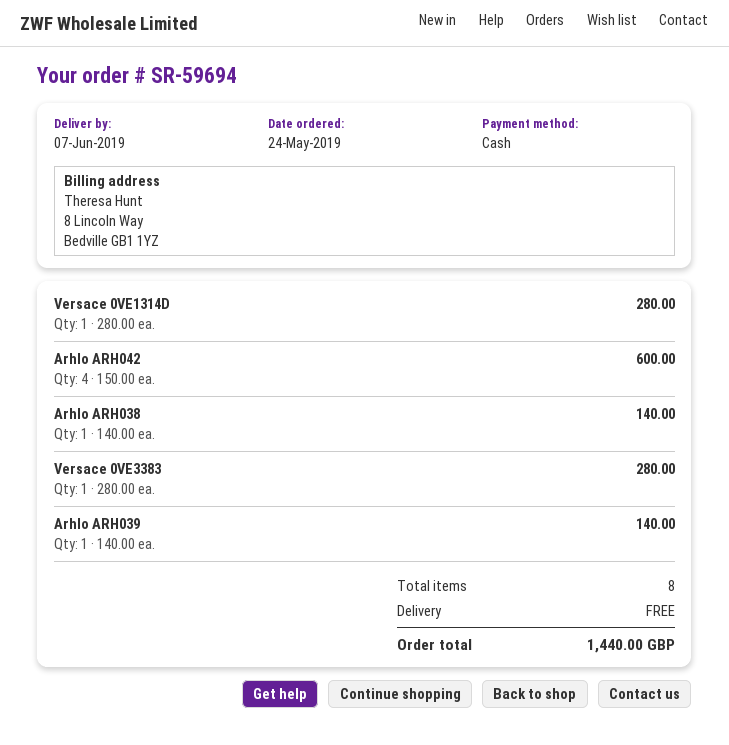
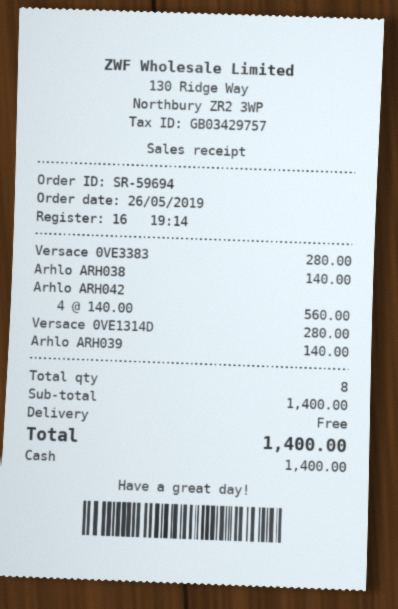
order date: 2019-05-24 -> 2019-05-26
Arhlo ARH042: 4 x 150.00 = 600.00 -> 4 x 140.00 = 560.00
total: 1440.00 -> 1400.00

